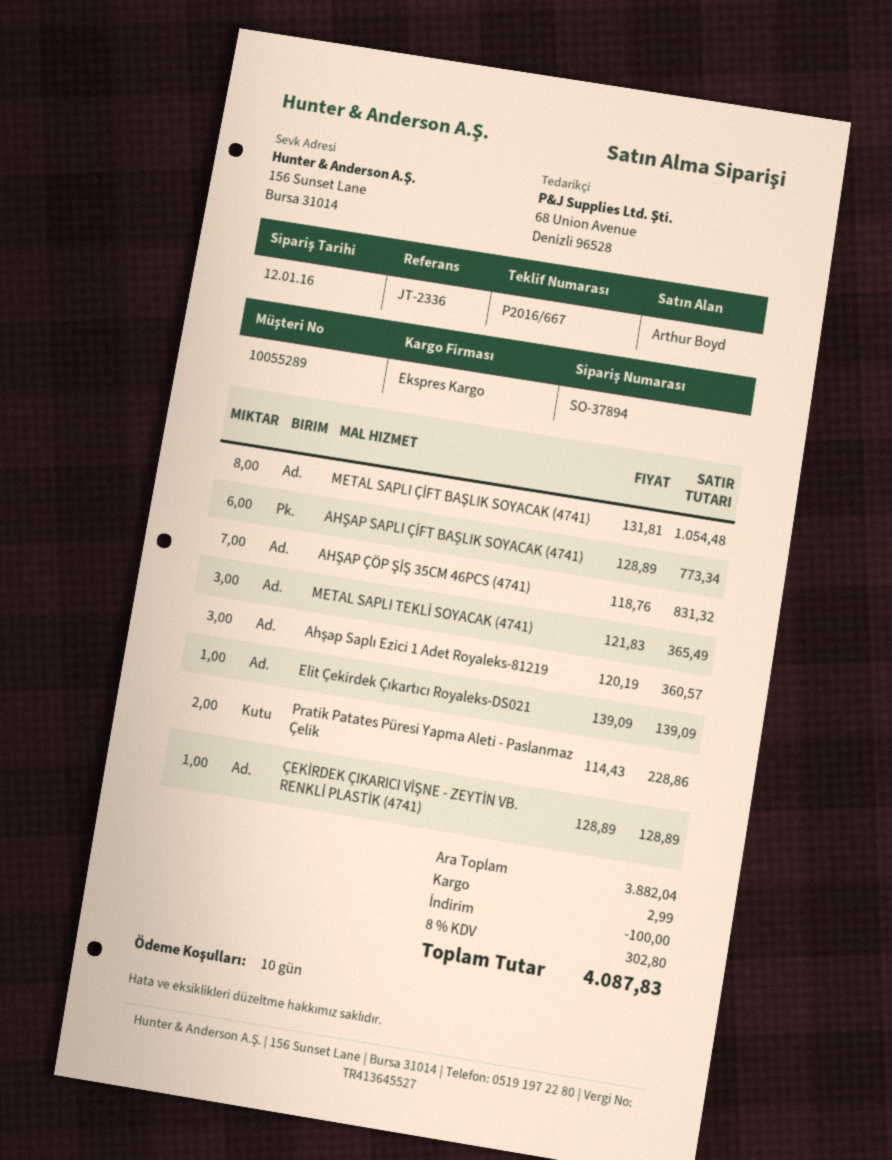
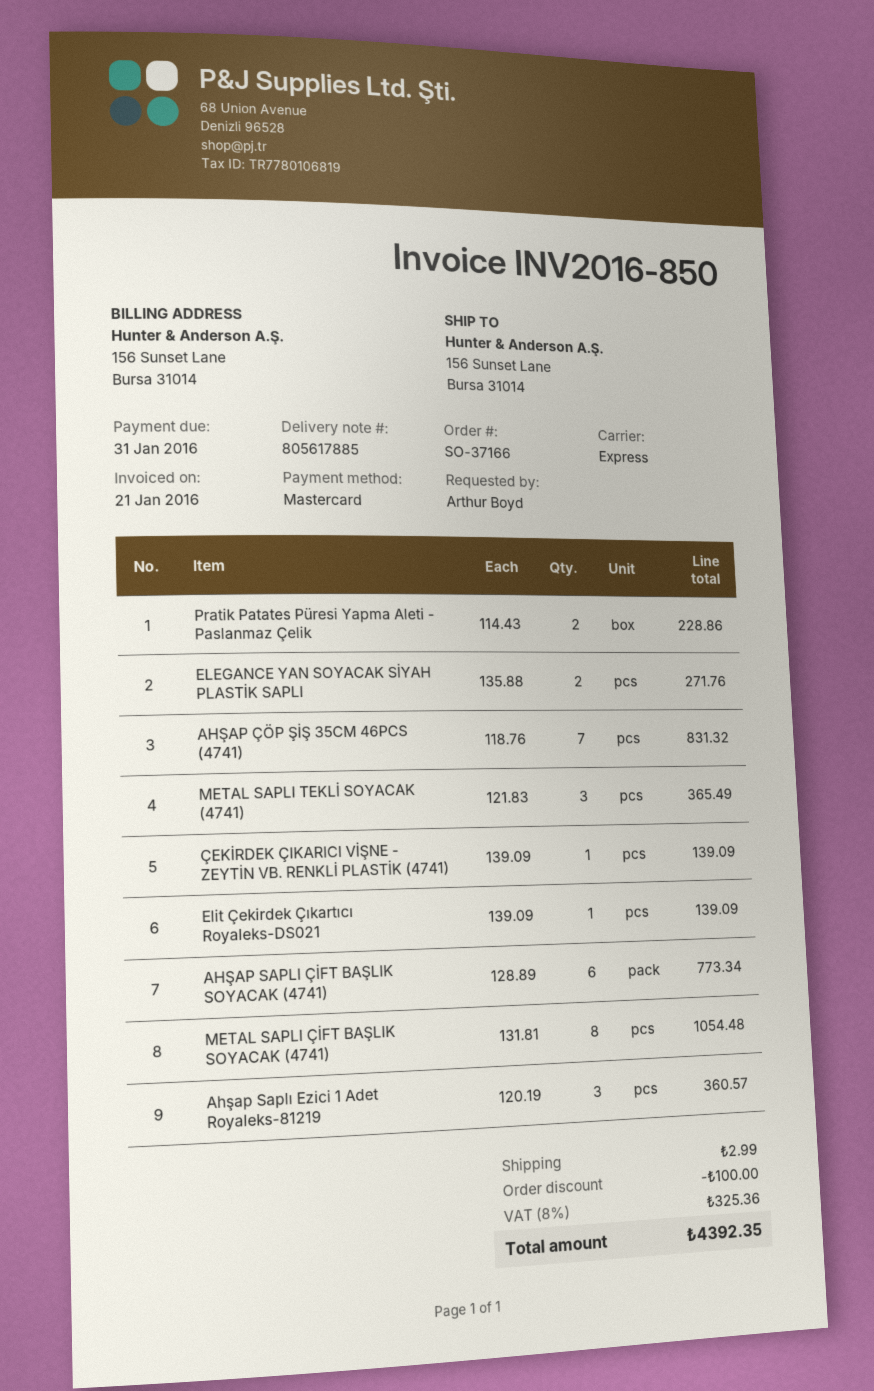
order number: SO-37894 -> SO-37166
ÇEKİRDEK ÇIKARICI VİŞNE - ZEYTİN VB. RENKLİ PLASTİK (4741): 1 x 128.89 = 128.89 -> 1 x 139.09 = 139.09
ELEGANCE YAN SOYACAK SİYAH PLASTİK SAPLI: none -> 2 x 135.88 = 271.76
tax: 8% = 302.80 -> 8% = 325.36
total: 4087.83 -> 4392.35

